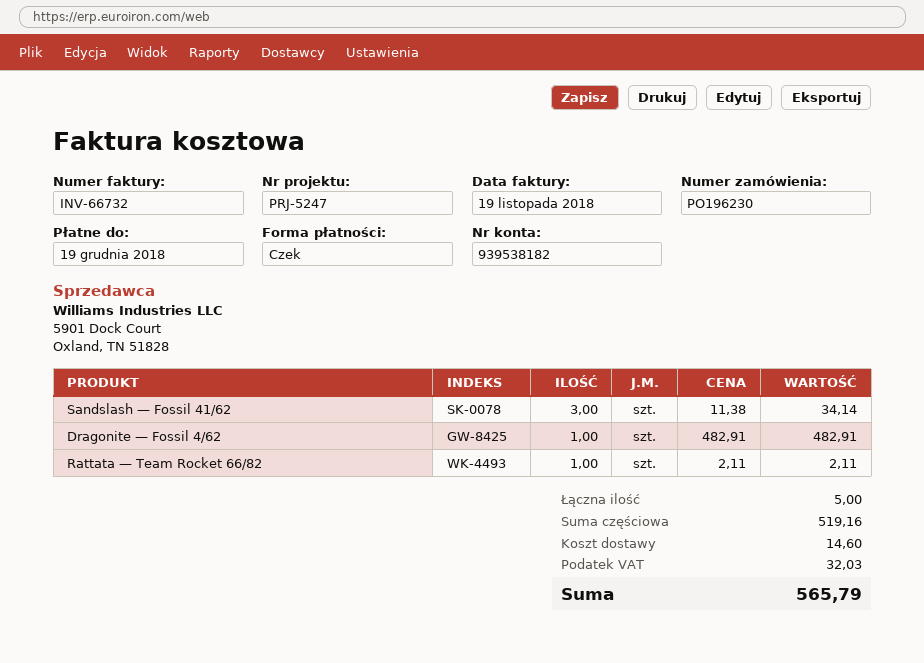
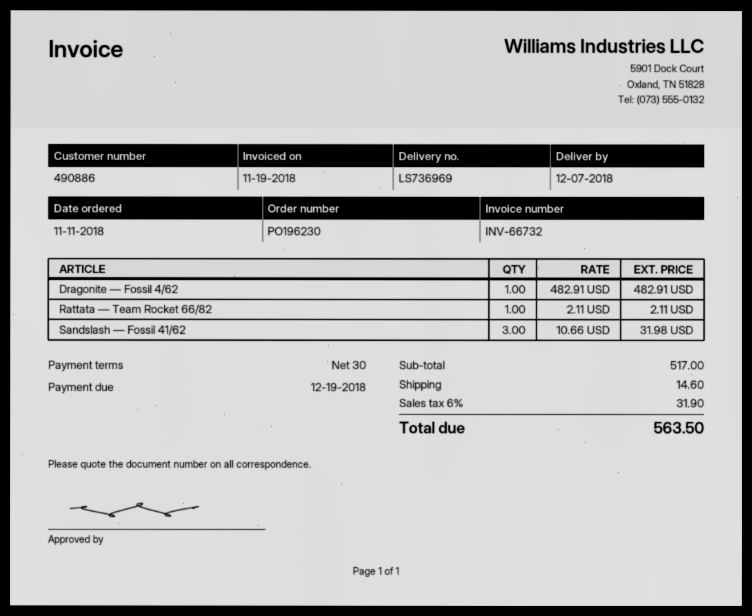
Sandslash — Fossil 41/62: 3 x 11.38 = 34.14 -> 3 x 10.66 = 31.98
subtotal: 519.16 -> 517.00
tax: 32.03 -> 31.90
total: 565.79 -> 563.50

